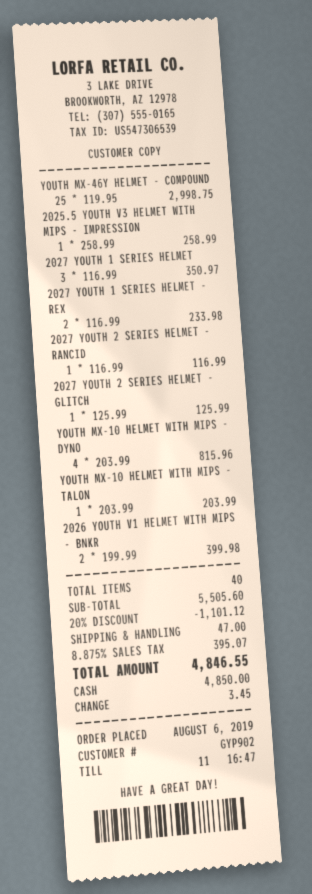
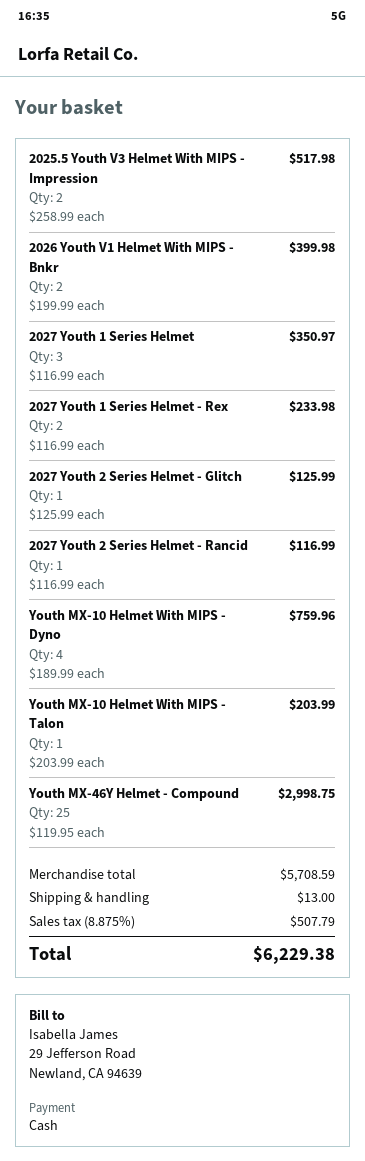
2025.5 YOUTH V3 HELMET WITH MIPS - IMPRESSION: 1 x 258.99 = 258.99 -> 2 x 258.99 = 517.98
YOUTH MX-10 HELMET WITH MIPS - DYNO: 4 x 203.99 = 815.96 -> 4 x 189.99 = 759.96
subtotal: 5505.60 -> 5708.59
discount: 20% = 1101.12 -> none
shipping: 47.00 -> 13.00
tax: 8.875% = 395.07 -> 8.875% = 507.79
total: 4846.55 -> 6229.38

